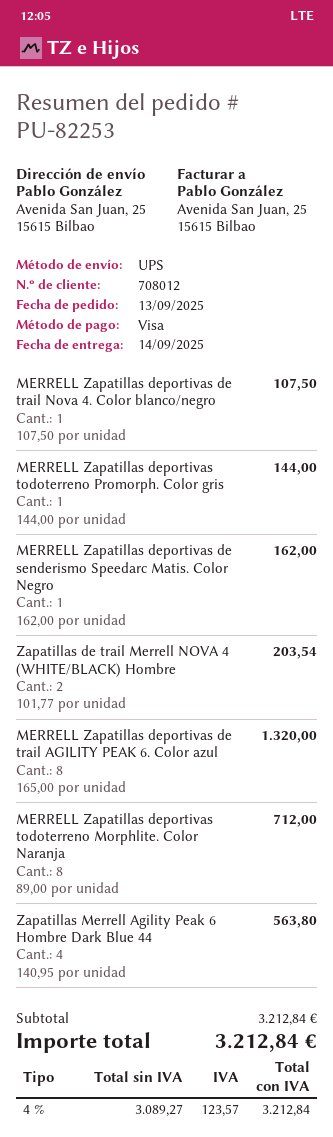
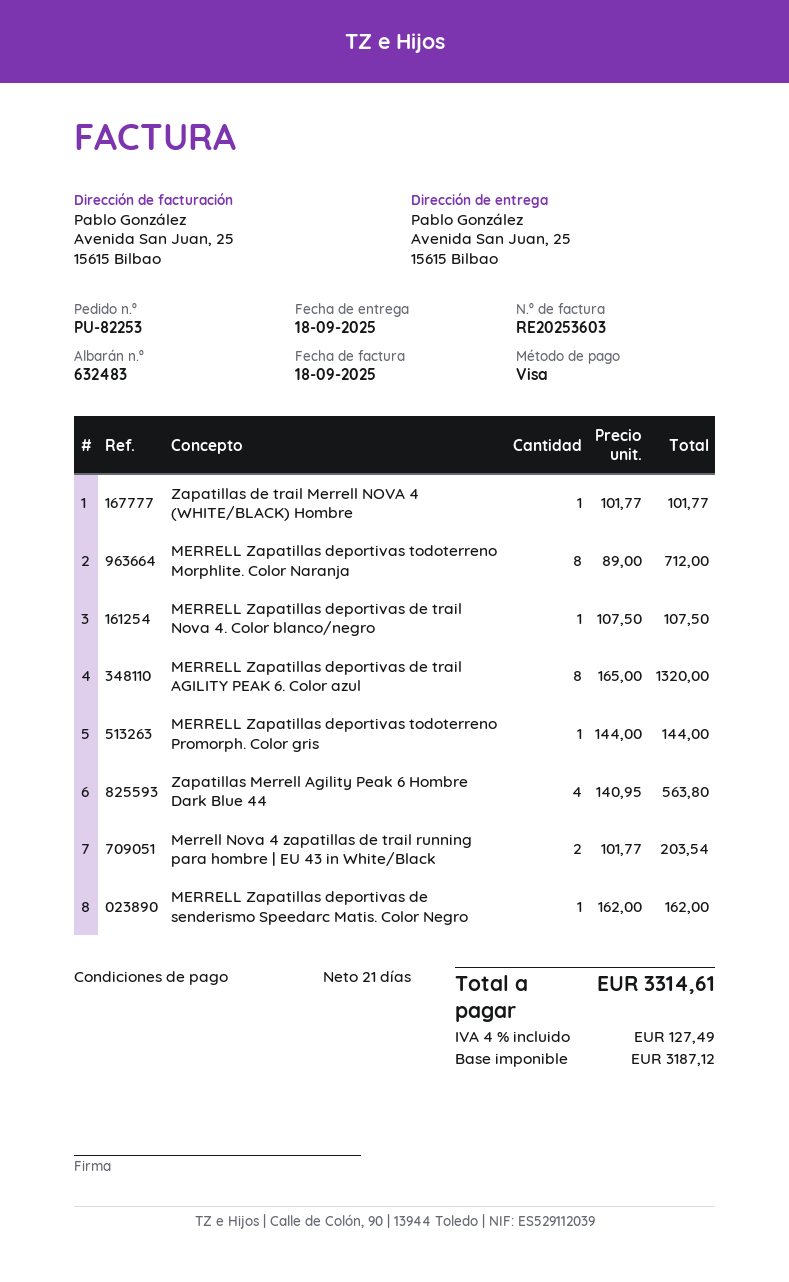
delivery date: 2025-09-14 -> 2025-09-18
Zapatillas de trail Merrell NOVA 4 (WHITE/BLACK) Hombre: 2 x 101.77 = 203.54 -> 1 x 101.77 = 101.77
Merrell Nova 4 zapatillas de trail running para hombre | EU 43 in White/Black: none -> 2 x 101.77 = 203.54
net: 3089.27 -> 3187.12
tax: 4% = 123.57 -> 4% = 127.49
total: 3212.84 -> 3314.61

